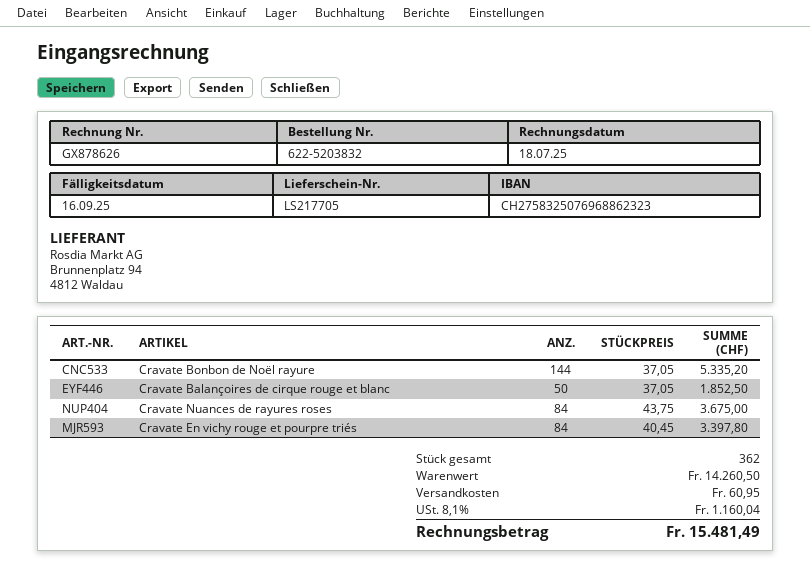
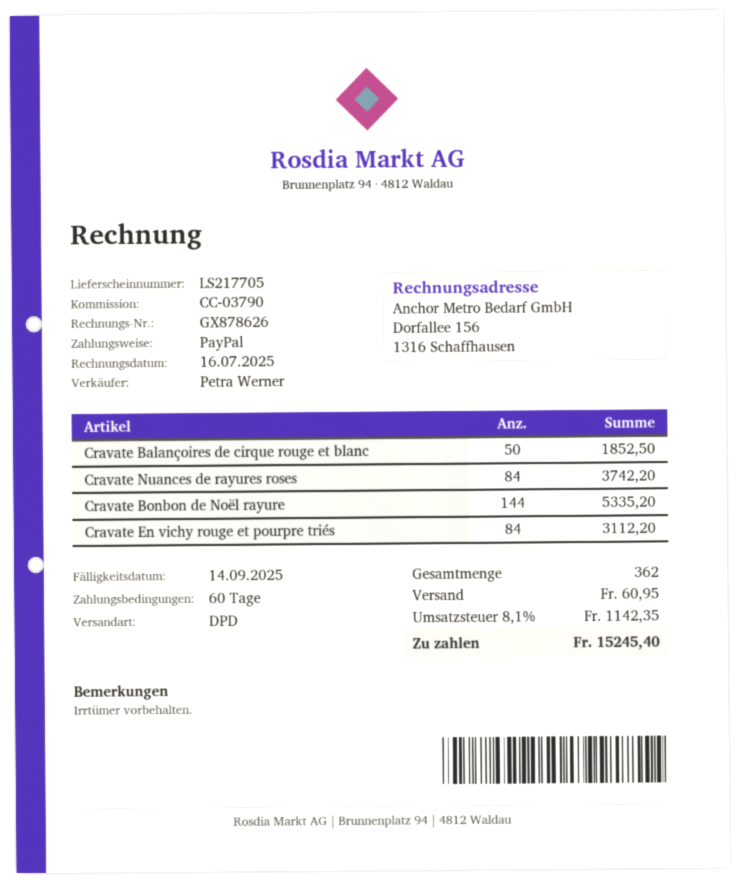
invoice date: 2025-07-18 -> 2025-07-16
due date: 2025-09-16 -> 2025-09-14
Cravate Nuances de rayures roses: 84 for 3675.00 -> 84 for 3742.20
Cravate En vichy rouge et pourpre triés: 84 for 3397.80 -> 84 for 3112.20
tax: 8.1% = 1160.04 -> 8.1% = 1142.35
total: 15481.49 -> 15245.40

